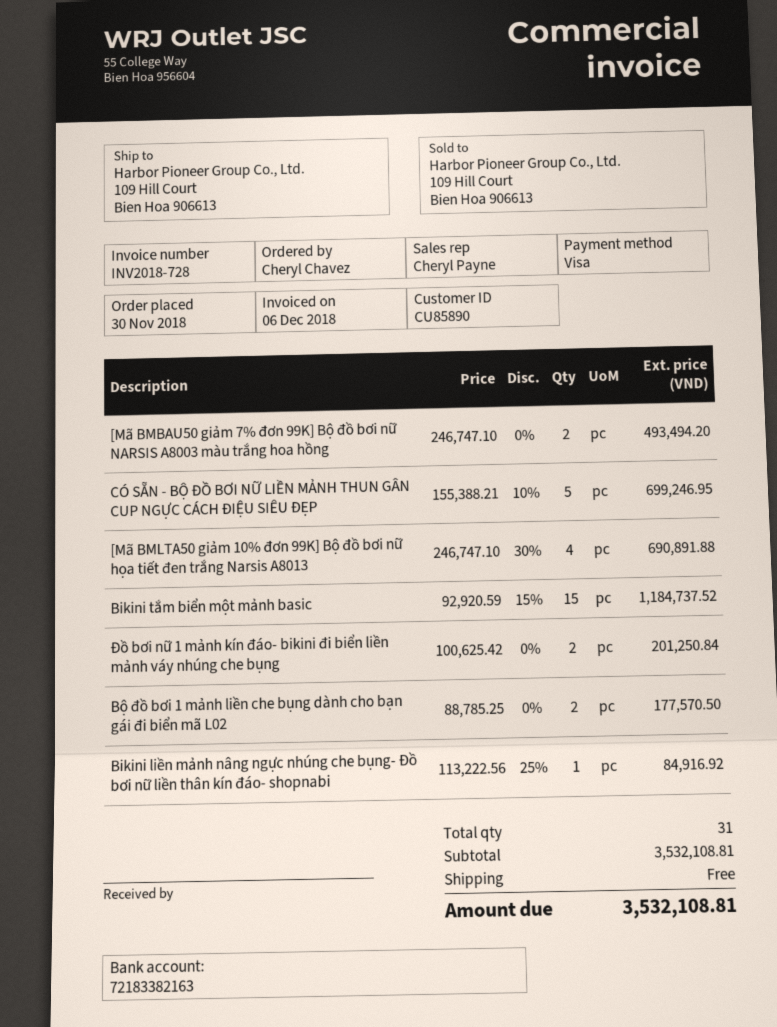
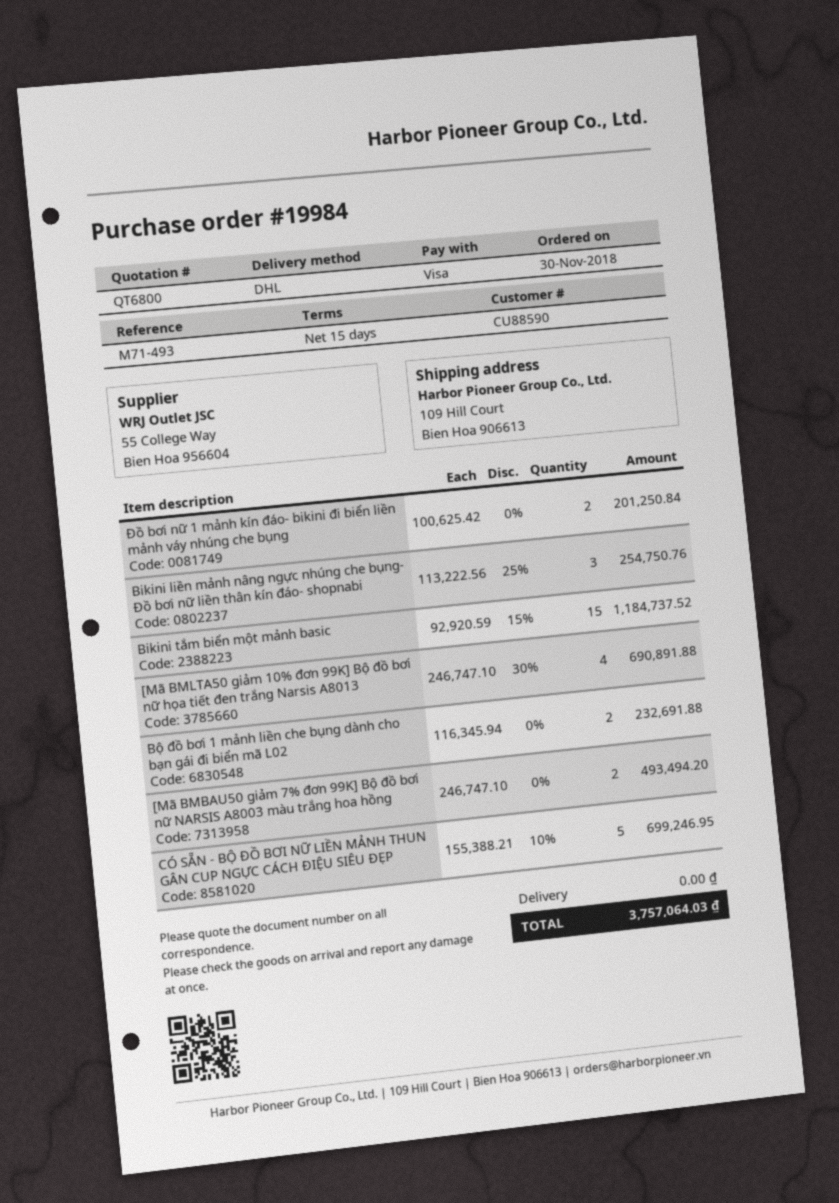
customer number: CU85890 -> CU88590
Bộ đồ bơi 1 mảnh liền che bụng dành cho bạn gái đi biển mã L02: 2 x 88785.25 = 177570.50 -> 2 x 116345.94 = 232691.88
Bikini liền mảnh nâng ngực nhúng che bụng- Đồ bơi nữ liền thân kín đáo- shopnabi: 1 x 113222.56 - 25% = 84916.92 -> 3 x 113222.56 - 25% = 254750.76
total: 3532108.81 -> 3757064.03

